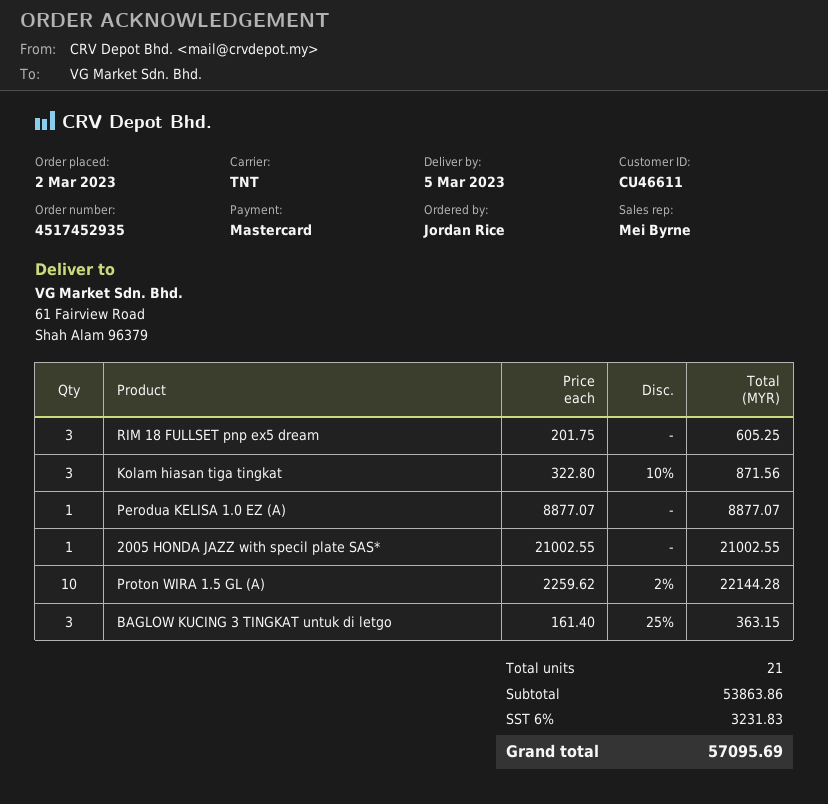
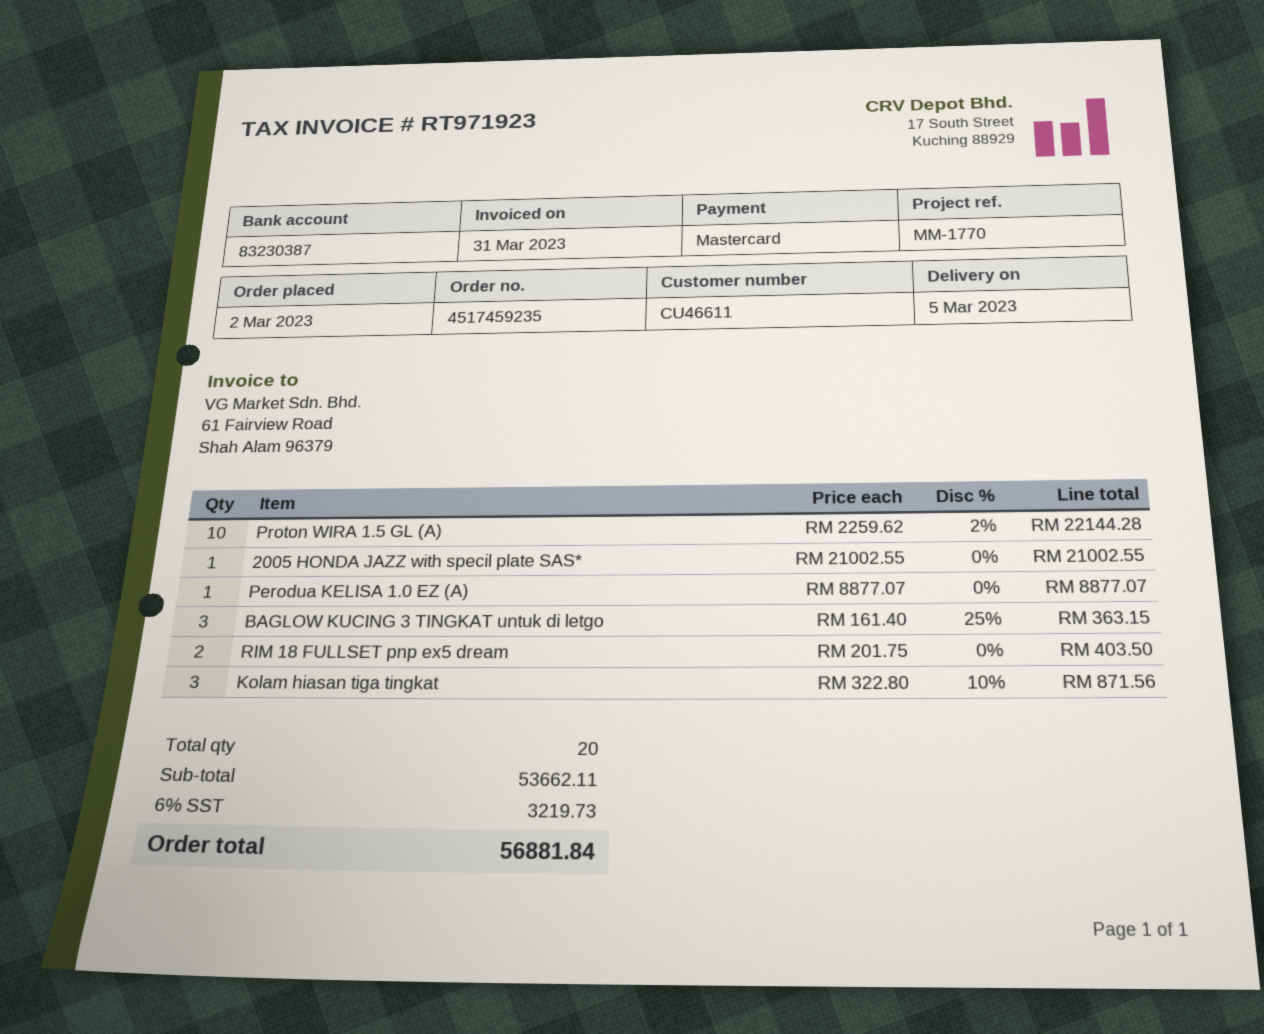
order number: 4517452935 -> 4517459235
RIM 18 FULLSET pnp ex5 dream: 3 x 201.75 = 605.25 -> 2 x 201.75 = 403.50
total quantity: 21 -> 20
subtotal: 53863.86 -> 53662.11
tax: 6% = 3231.83 -> 6% = 3219.73
total: 57095.69 -> 56881.84

